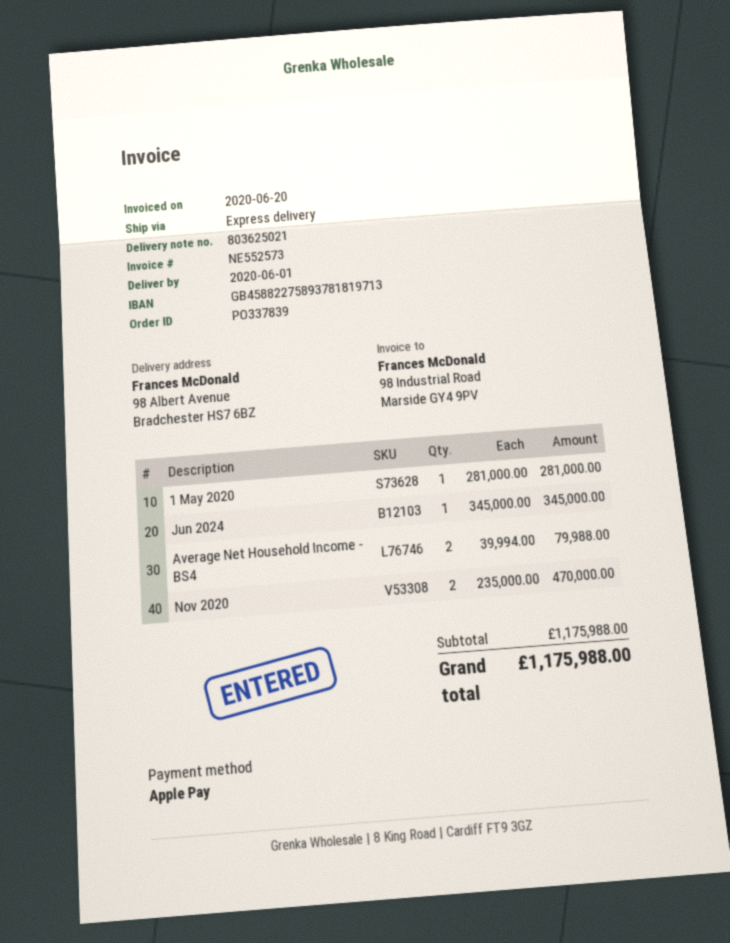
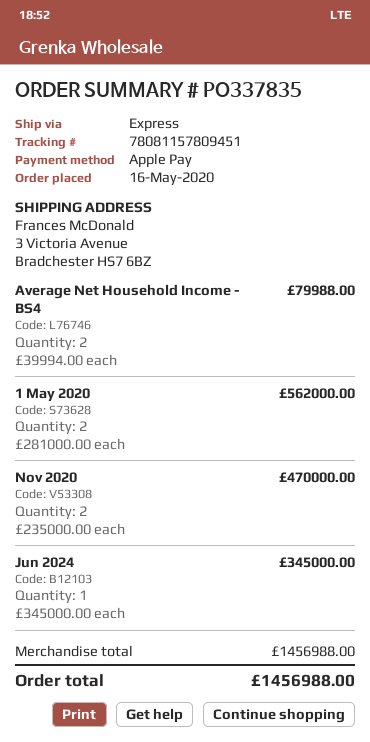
order number: PO337839 -> PO337835
ship to: 98 Albert Avenue, Bradchester HS7 6BZ -> 3 Victoria Avenue, Bradchester HS7 6BZ
1 May 2020: 1 x 281000.00 = 281000.00 -> 2 x 281000.00 = 562000.00
subtotal: 1175988.00 -> 1456988.00
total: 1175988.00 -> 1456988.00

